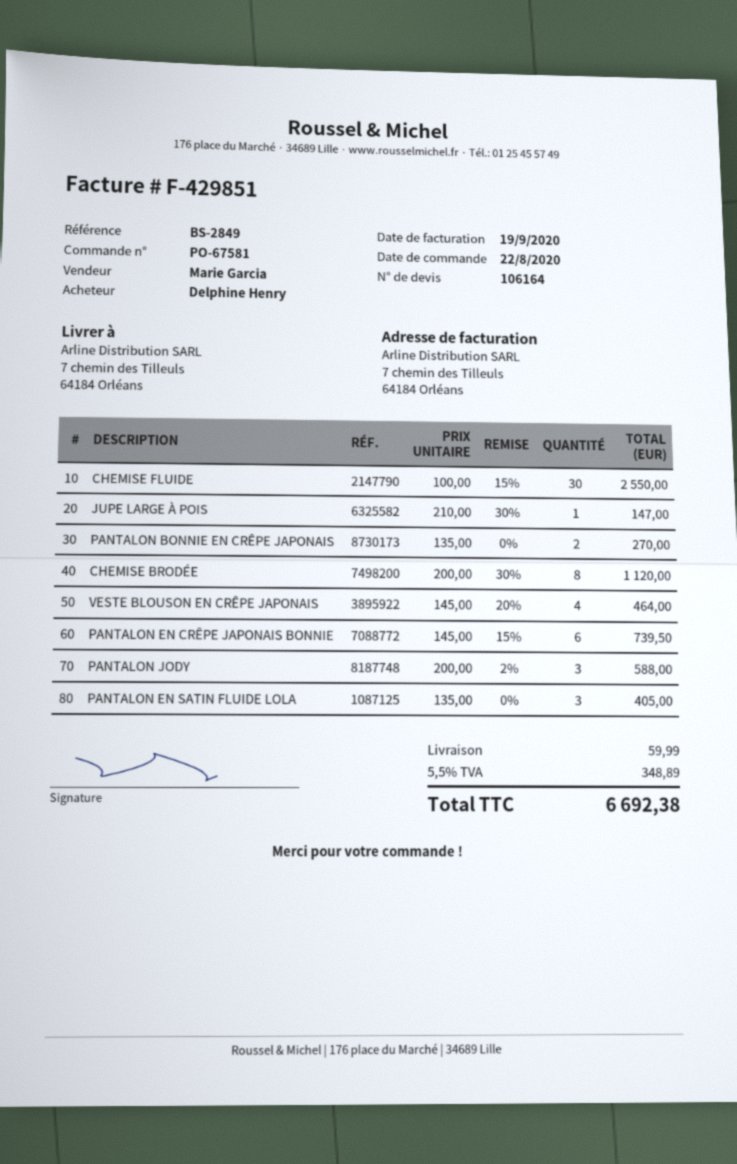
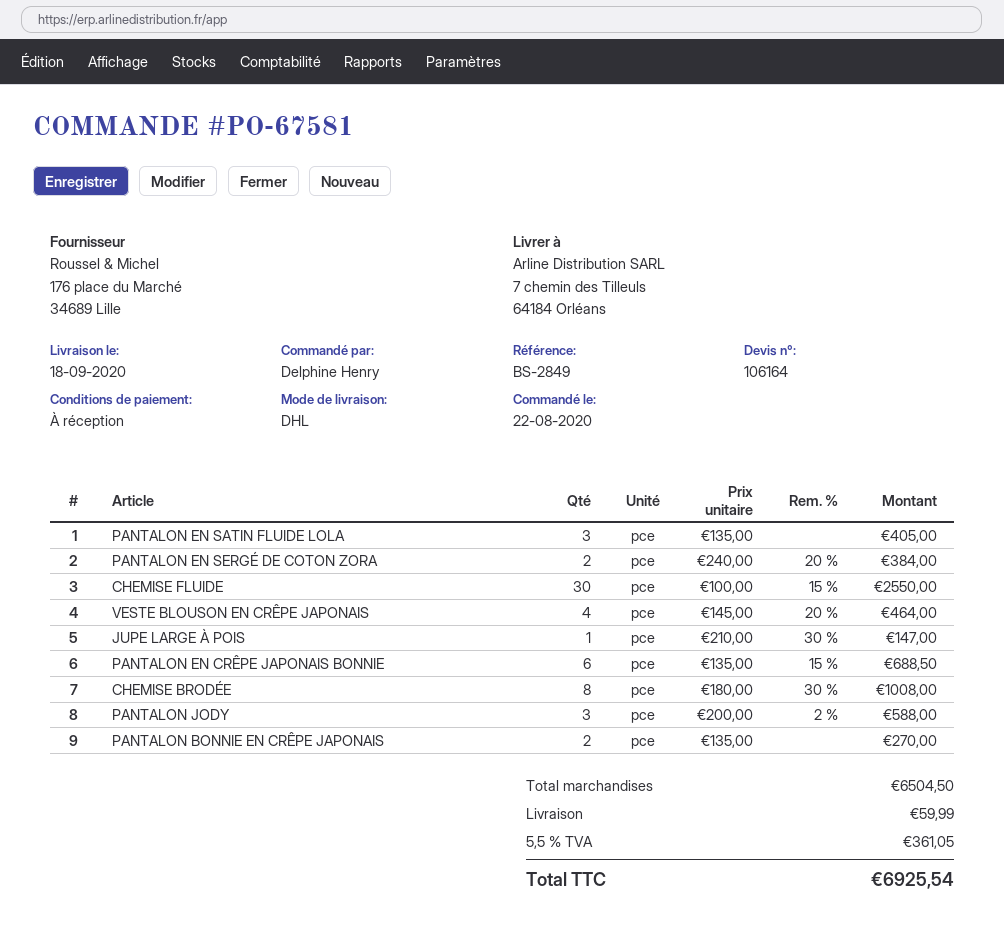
CHEMISE BRODÉE: 8 x 200.00 - 30% = 1120.00 -> 8 x 180.00 - 30% = 1008.00
PANTALON EN CRÊPE JAPONAIS BONNIE: 6 x 145.00 - 15% = 739.50 -> 6 x 135.00 - 15% = 688.50
PANTALON EN SERGÉ DE COTON ZORA: none -> 2 x 240.00 - 20% = 384.00
tax: 5.5% = 348.89 -> 5.5% = 361.05
total: 6692.38 -> 6925.54

